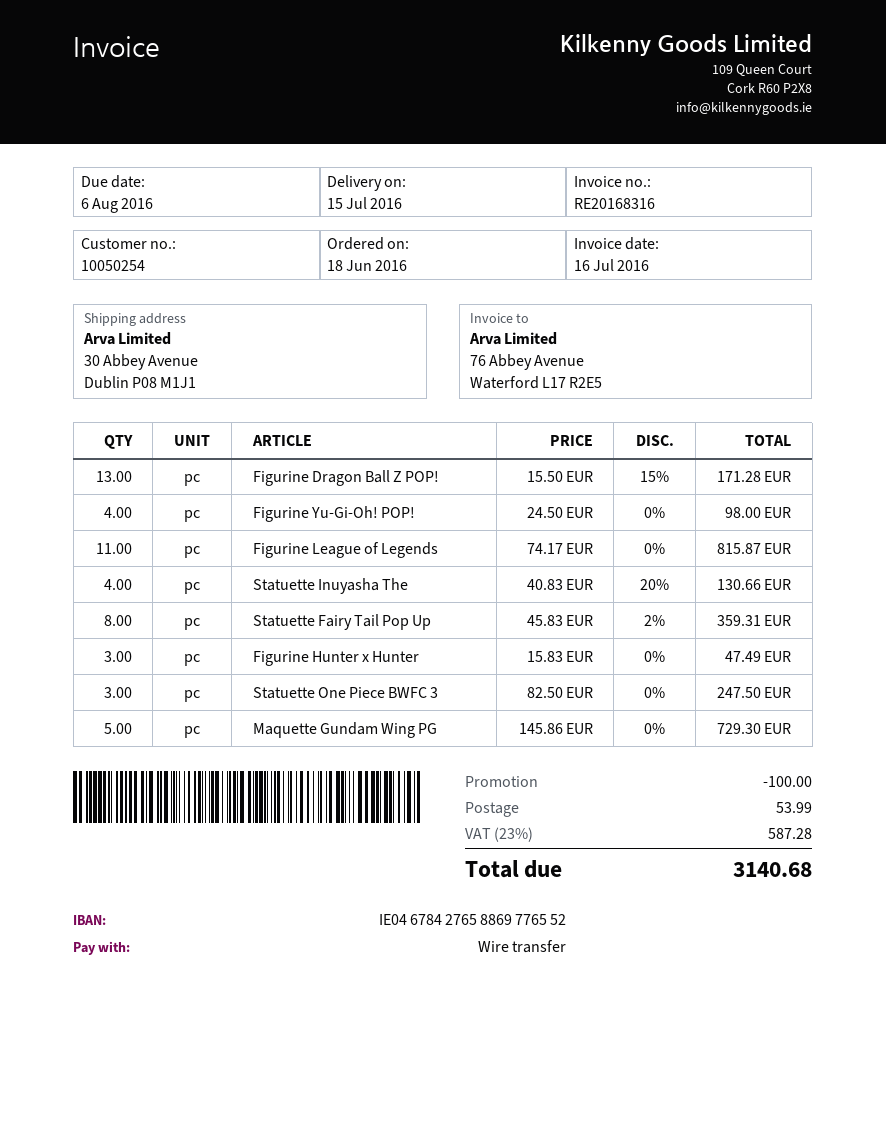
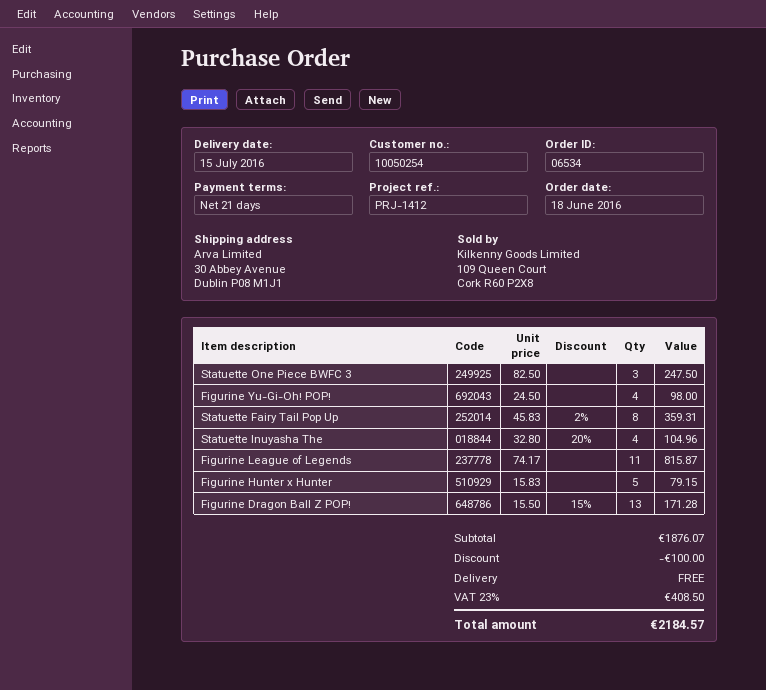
Statuette Inuyasha The: 4 x 40.83 - 20% = 130.66 -> 4 x 32.80 - 20% = 104.96
Figurine Hunter x Hunter: 3 x 15.83 = 47.49 -> 5 x 15.83 = 79.15
Maquette Gundam Wing PG: 5 x 145.86 = 729.30 -> none
shipping: 53.99 -> 0.00
tax: 23% = 587.28 -> 23% = 408.50
total: 3140.68 -> 2184.57

